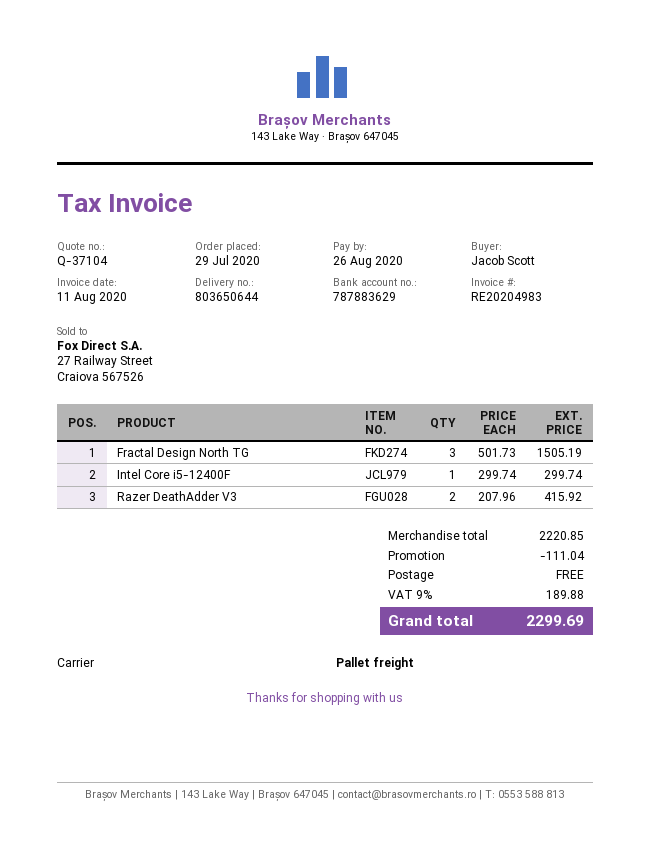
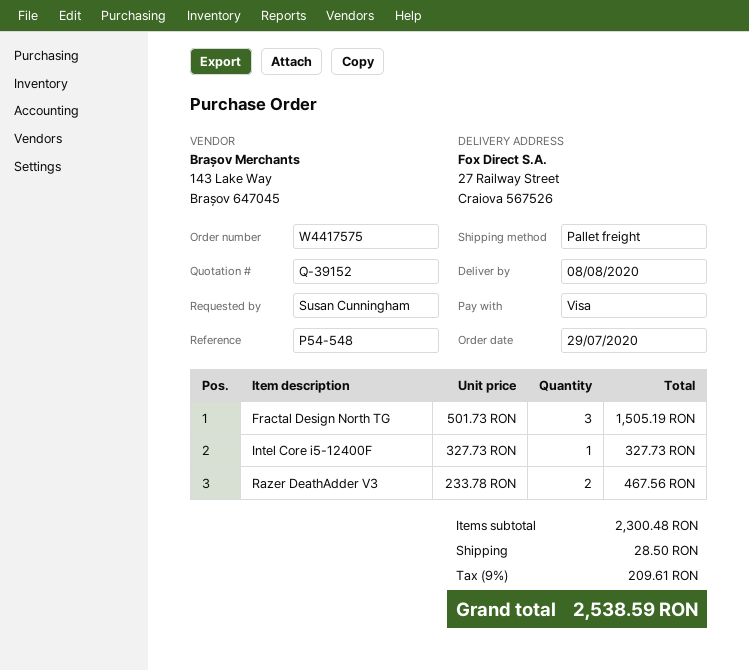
quote number: Q-37104 -> Q-39152
ordered by: Jacob Scott -> Susan Cunningham
Intel Core i5-12400F: 1 x 299.74 = 299.74 -> 1 x 327.73 = 327.73
Razer DeathAdder V3: 2 x 207.96 = 415.92 -> 2 x 233.78 = 467.56
subtotal: 2220.85 -> 2300.48
discount: 111.04 -> none
shipping: 0.00 -> 28.50
tax: 9% = 189.88 -> 9% = 209.61
total: 2299.69 -> 2538.59

